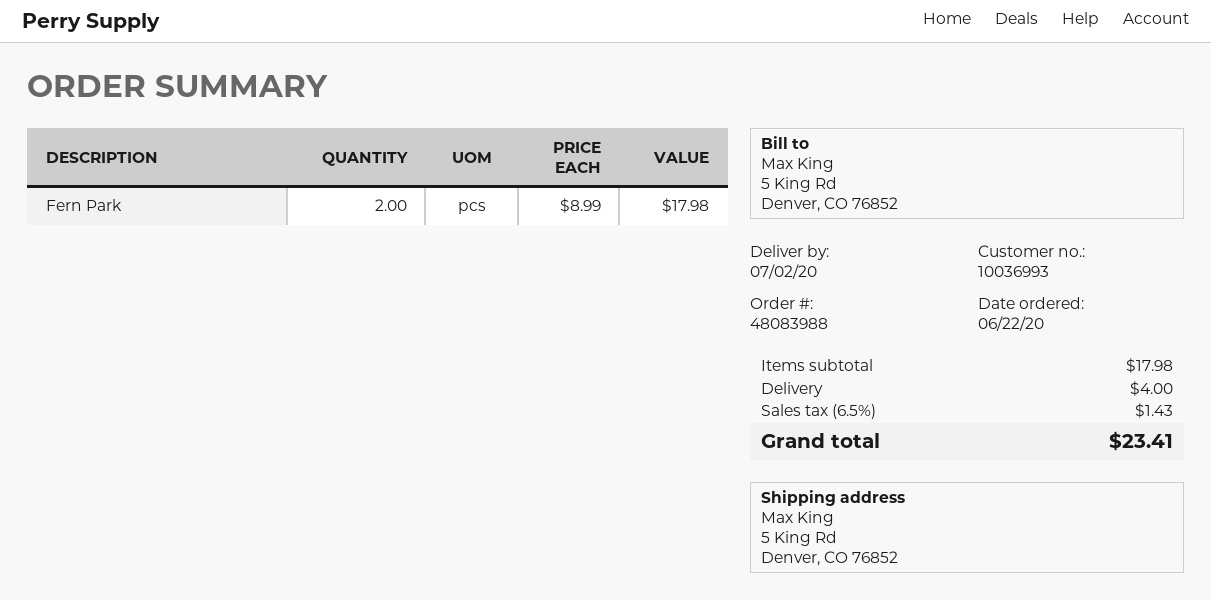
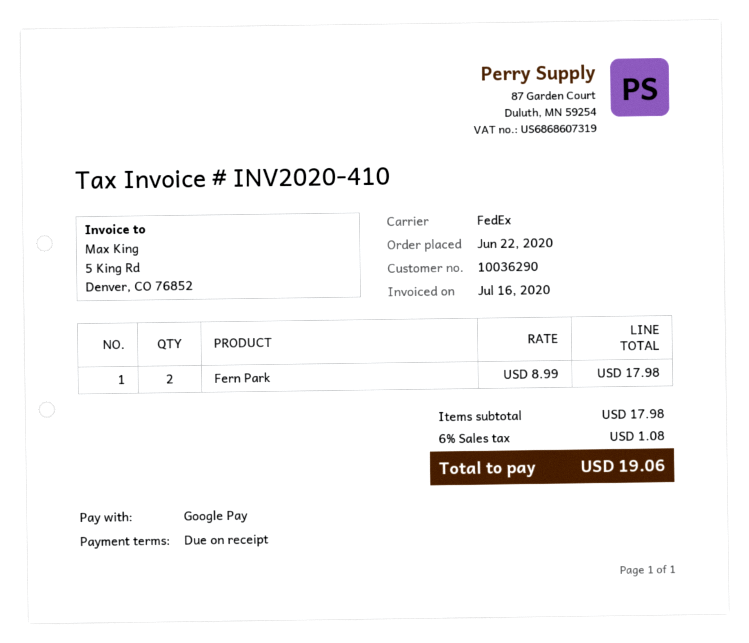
customer number: 10036993 -> 10036290
shipping: 4.00 -> none
tax: 6.5% = 1.43 -> 6% = 1.08
total: 23.41 -> 19.06

